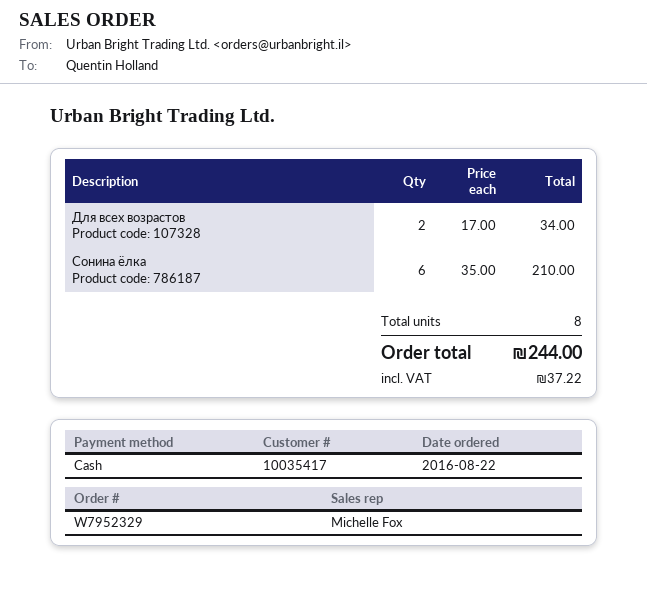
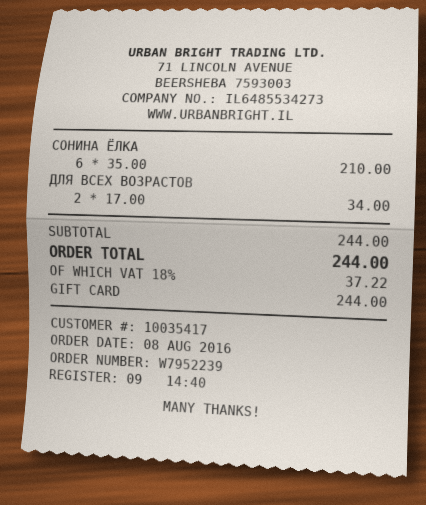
order number: W7952329 -> W7952239
order date: 2016-08-22 -> 2016-08-08
payment method: cash -> gift card

